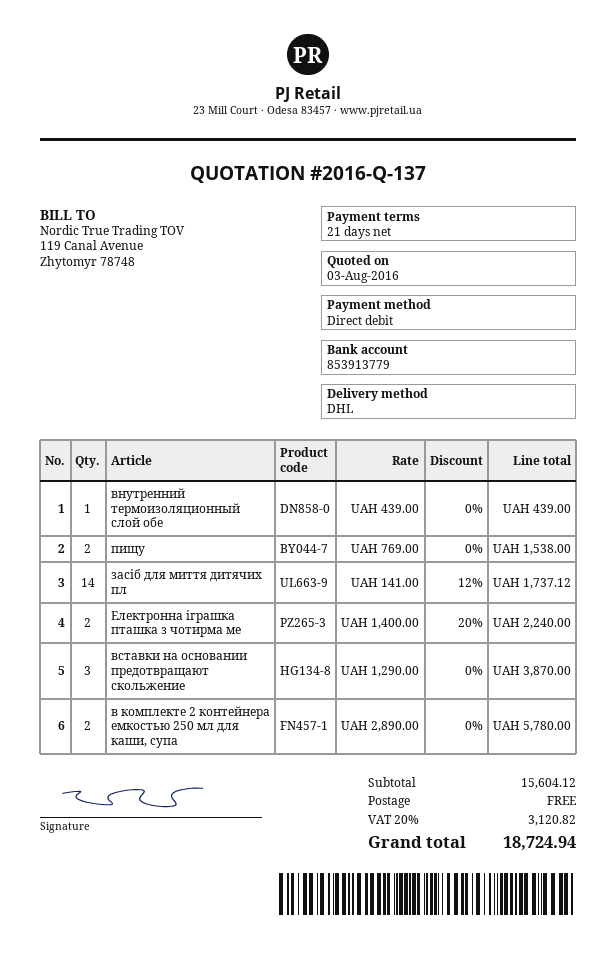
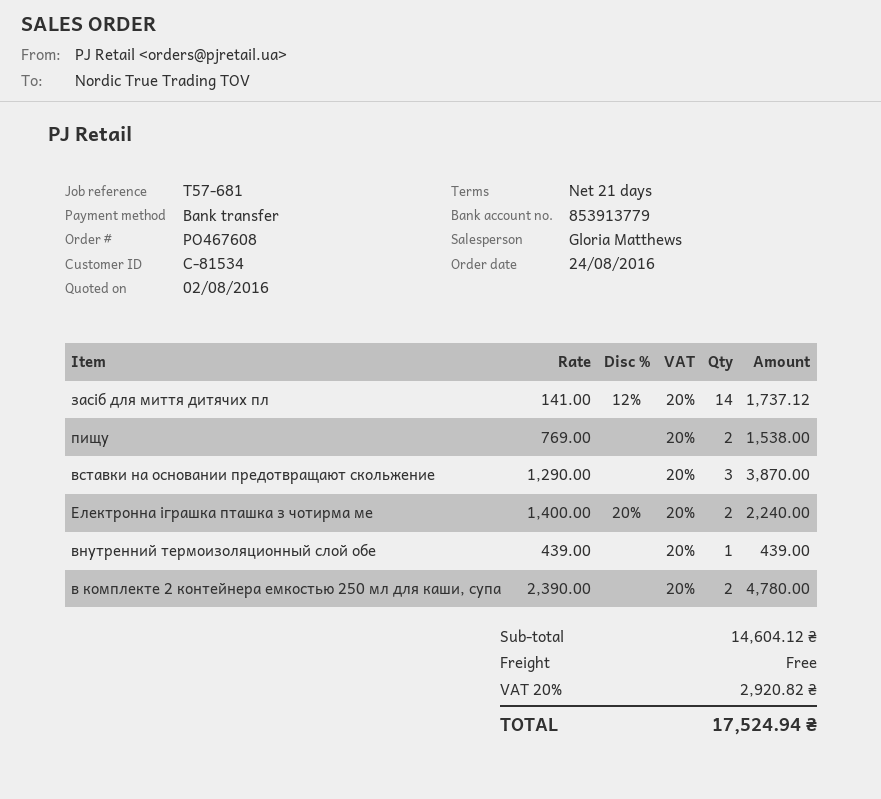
quote date: 2016-08-03 -> 2016-08-02
payment method: direct debit -> bank transfer
в комплекте 2 контейнера емкостью 250 мл для каши, супа: 2 x 2890.00 = 5780.00 -> 2 x 2390.00 = 4780.00
subtotal: 15604.12 -> 14604.12
tax: 20% = 3120.82 -> 20% = 2920.82
total: 18724.94 -> 17524.94

